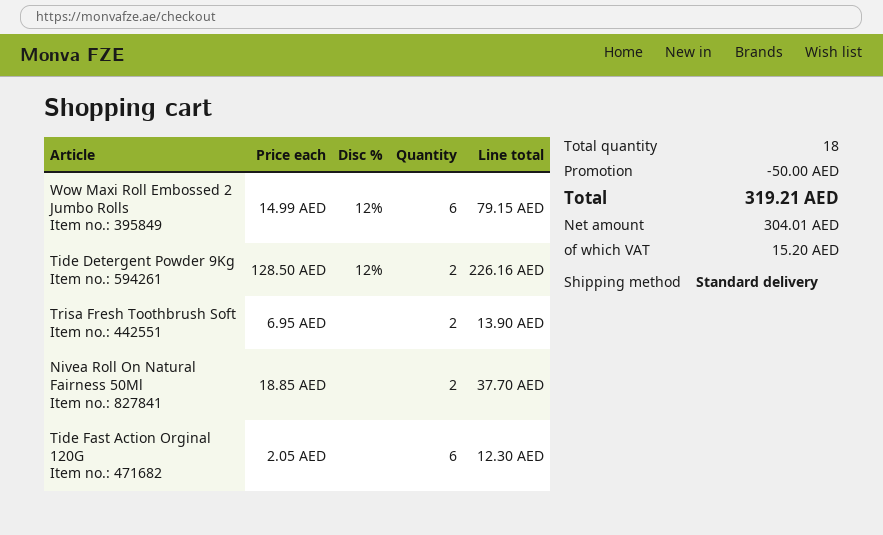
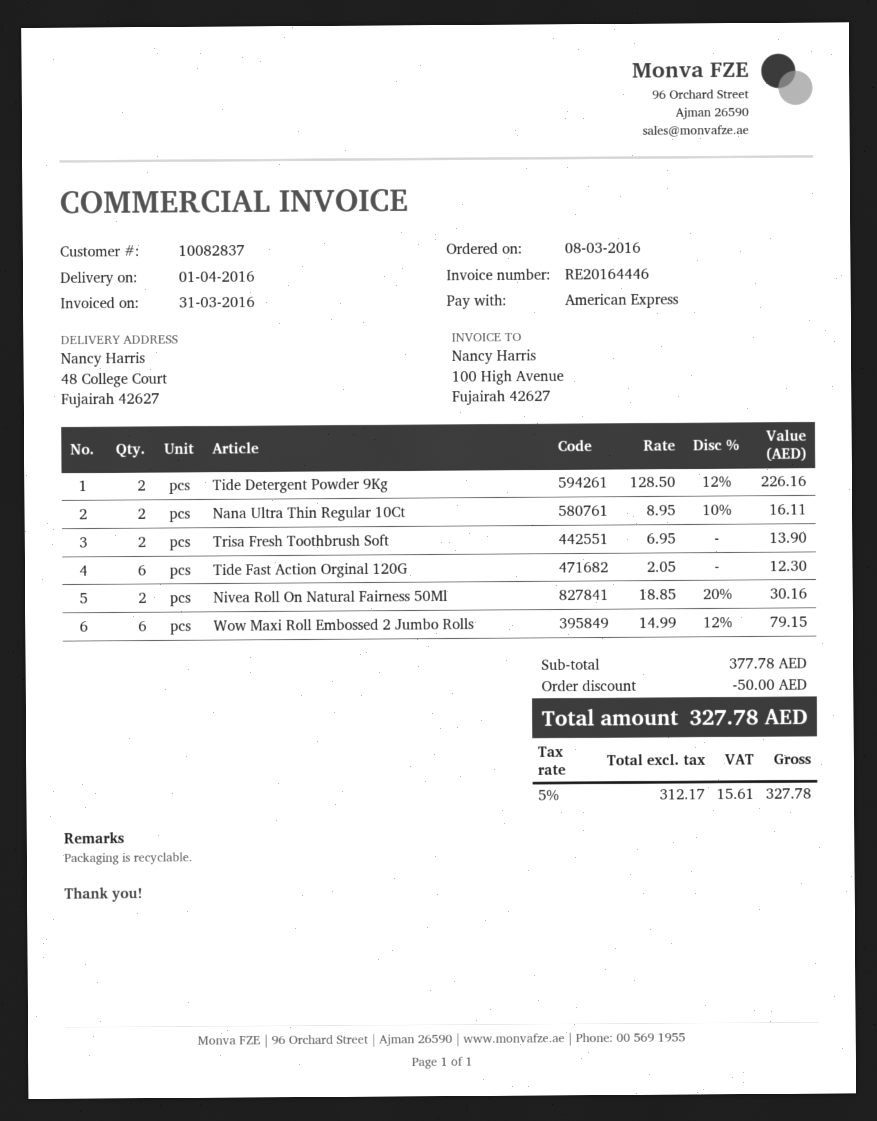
Nivea Roll On Natural Fairness 50Ml: 2 x 18.85 = 37.70 -> 2 x 18.85 - 20% = 30.16
Nana Ultra Thin Regular 10Ct: none -> 2 x 8.95 - 10% = 16.11
net: 304.01 -> 312.17
tax: 15.20 -> 15.61
total: 319.21 -> 327.78

